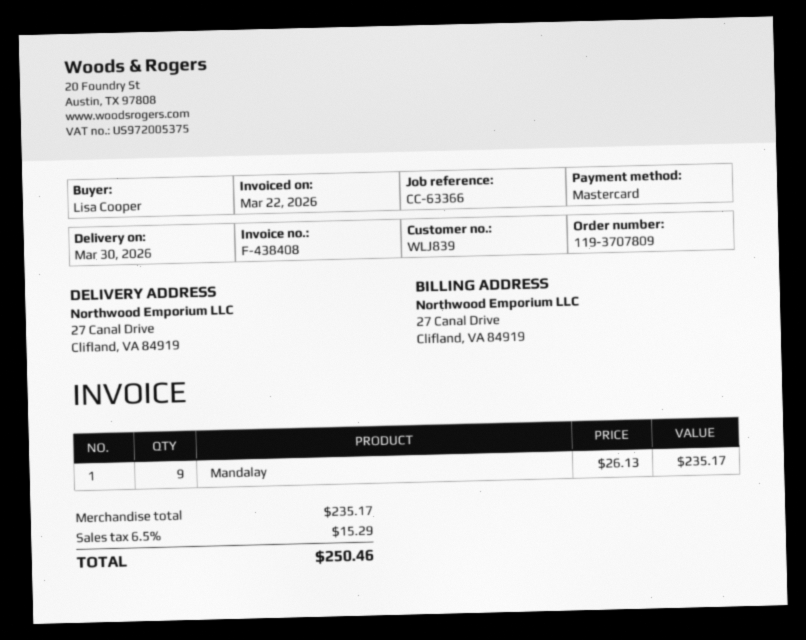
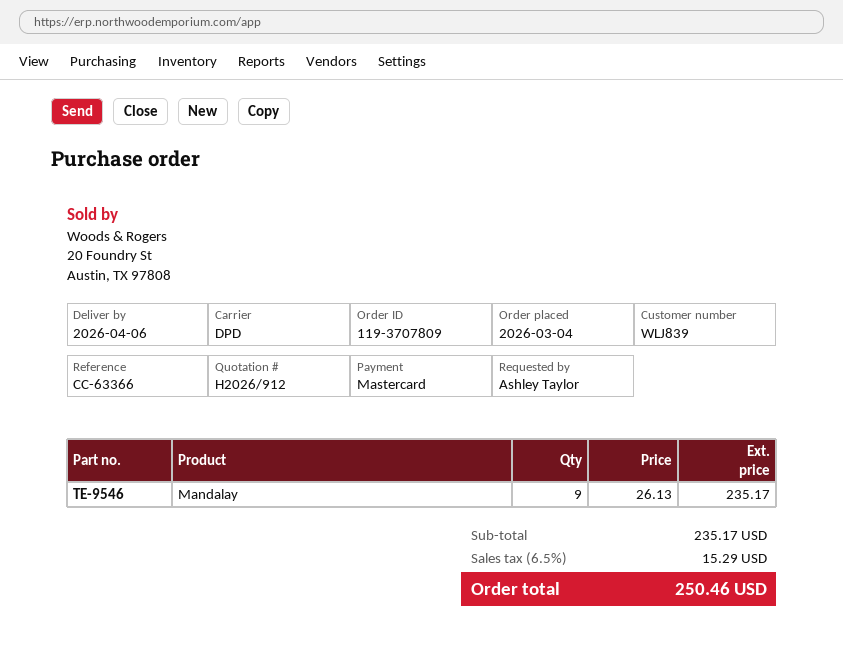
delivery date: 2026-03-30 -> 2026-04-06
ordered by: Lisa Cooper -> Ashley Taylor

